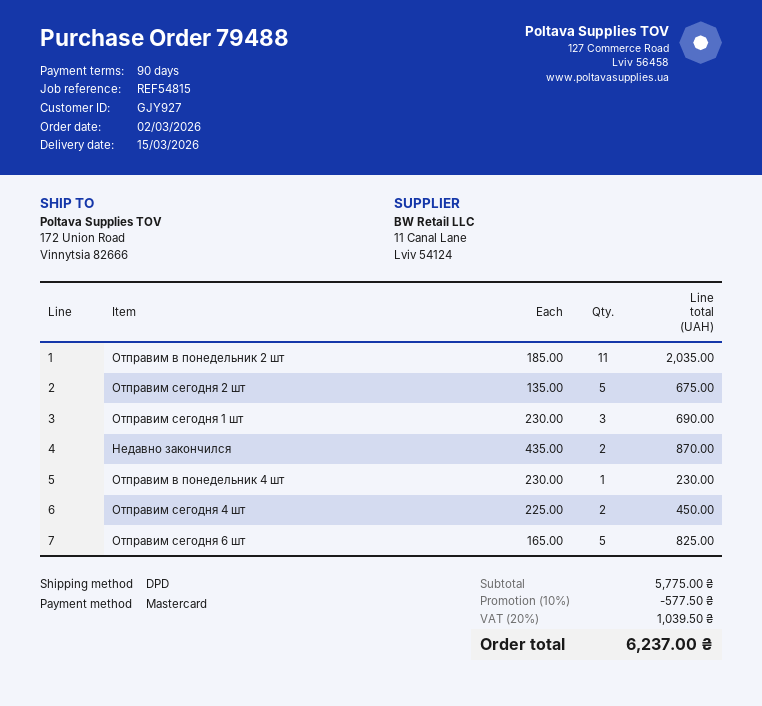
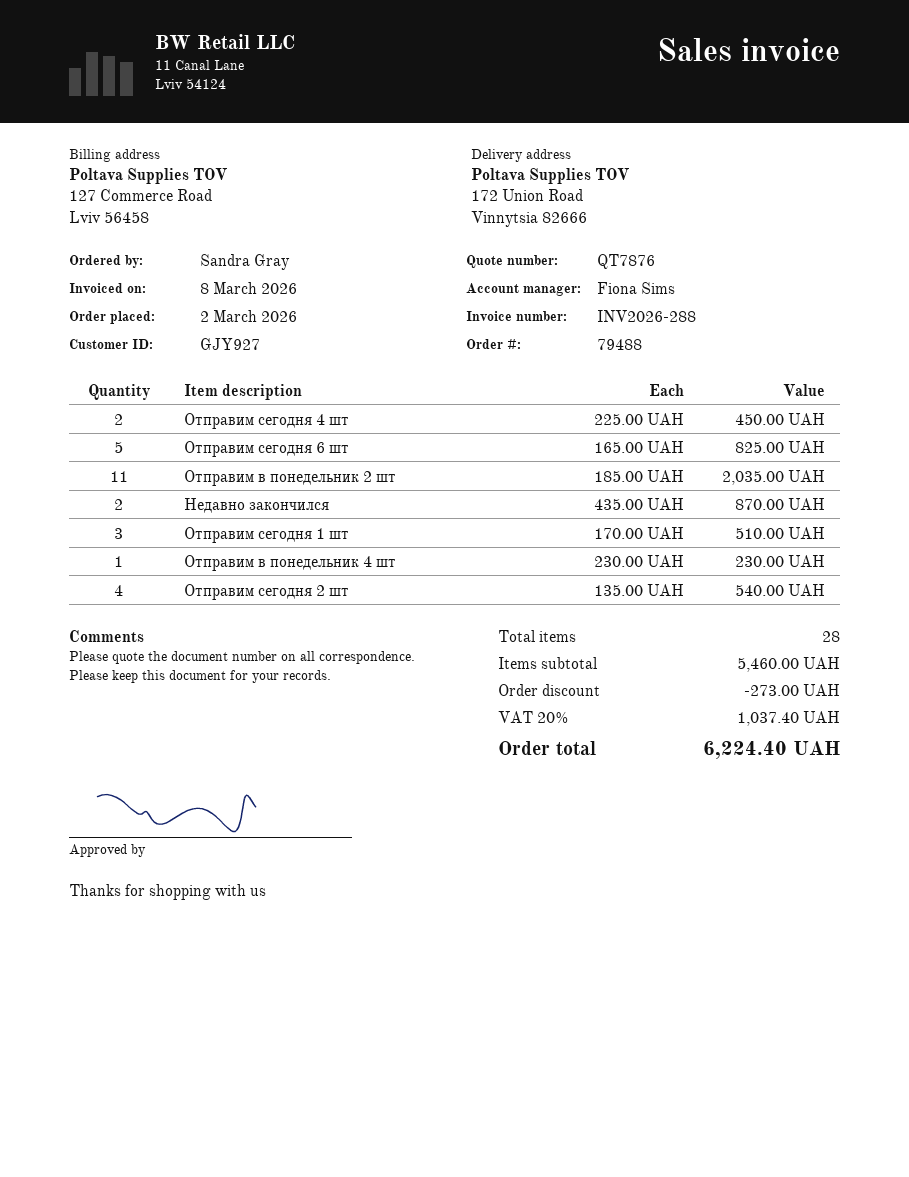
Отправим сегодня 2 шт: 5 x 135.00 = 675.00 -> 4 x 135.00 = 540.00
Отправим сегодня 1 шт: 3 x 230.00 = 690.00 -> 3 x 170.00 = 510.00
subtotal: 5775.00 -> 5460.00
discount: 577.50 -> 273.00
tax: 20% = 1039.50 -> 20% = 1037.40
total: 6237.00 -> 6224.40

